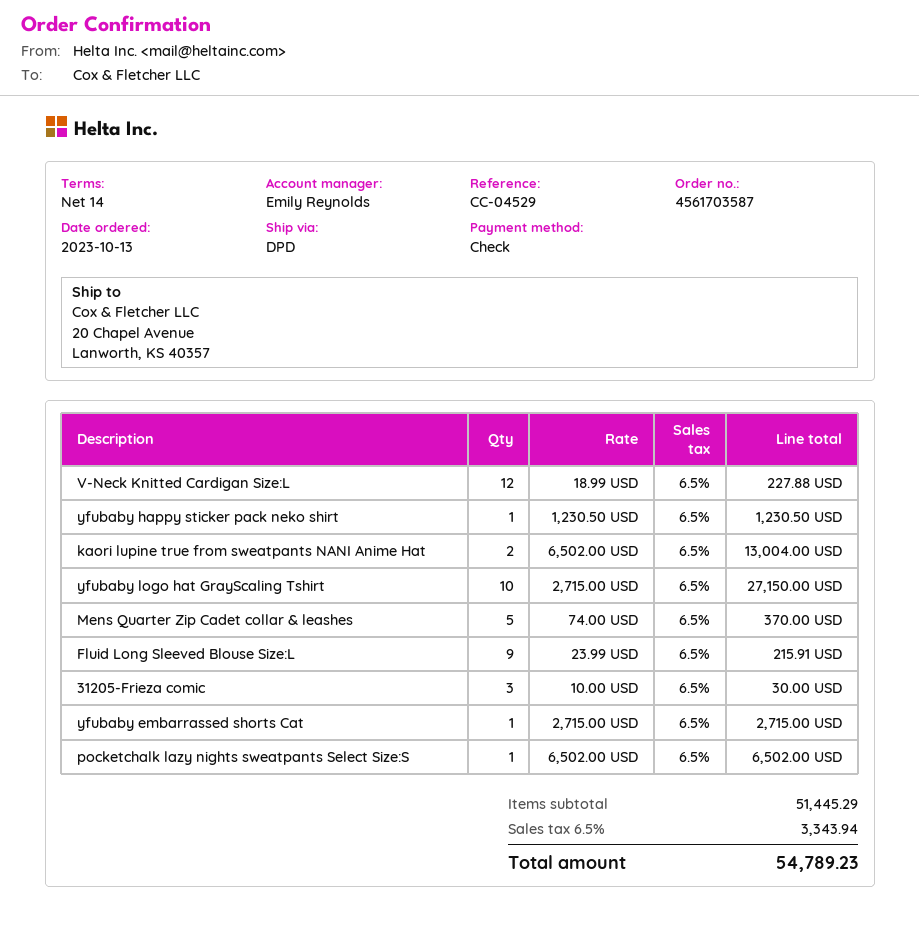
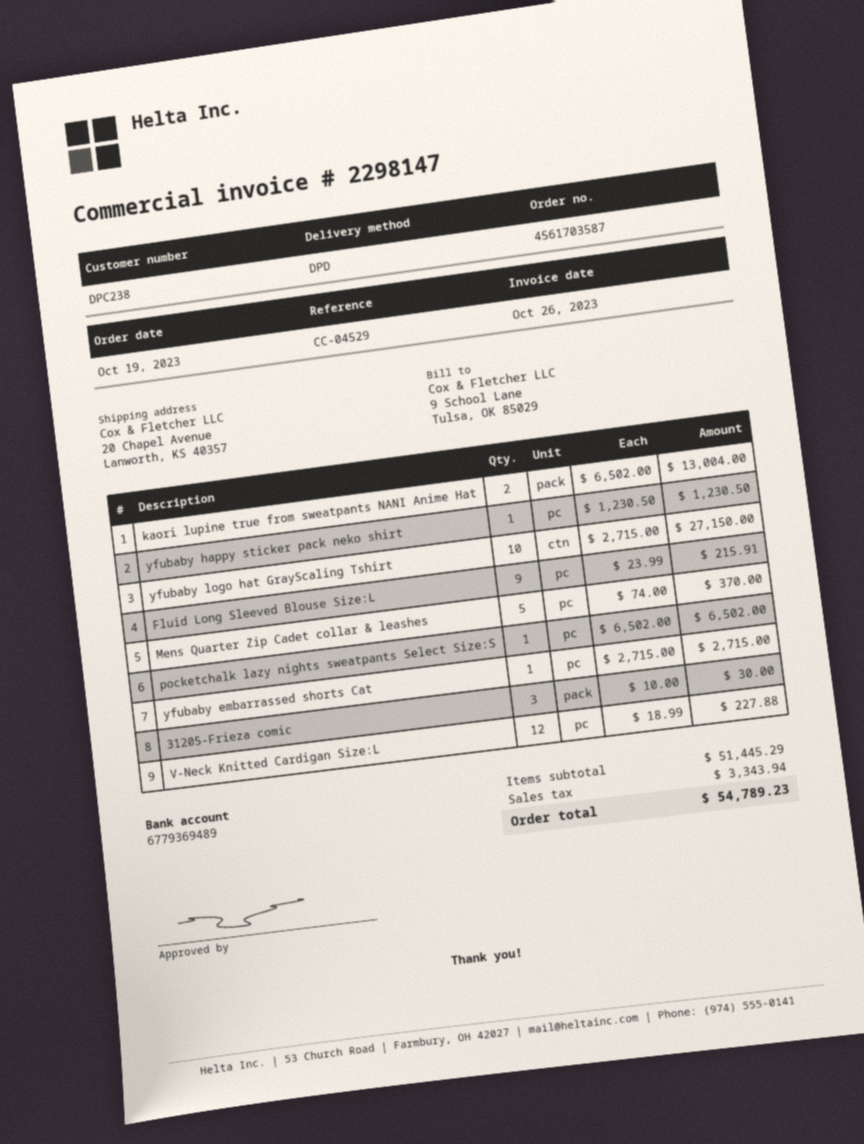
order date: 2023-10-13 -> 2023-10-19

